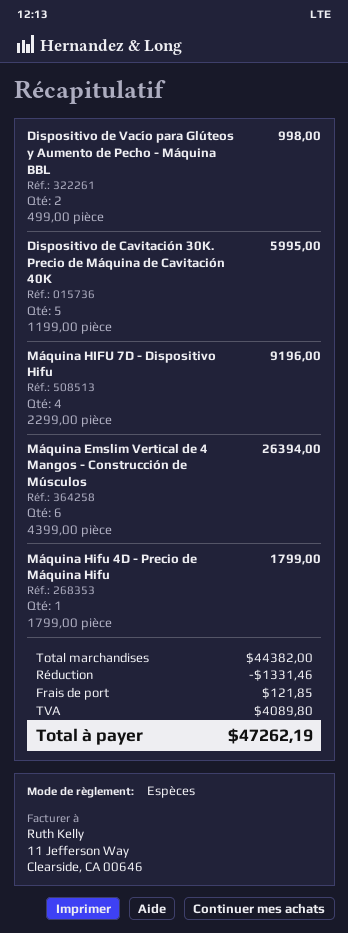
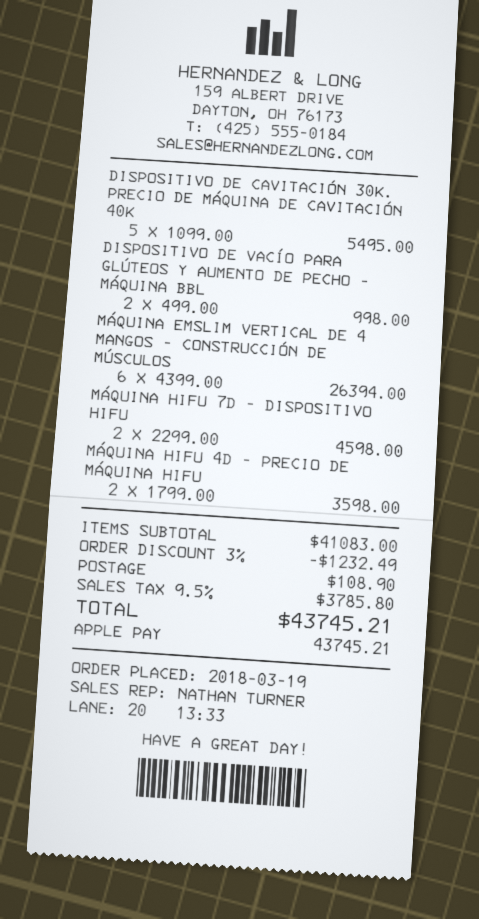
payment method: cash -> Apple Pay
Dispositivo de Cavitación 30K. Precio de Máquina de Cavitación 40K: 5 x 1199.00 = 5995.00 -> 5 x 1099.00 = 5495.00
Máquina HIFU 7D - Dispositivo Hifu: 4 x 2299.00 = 9196.00 -> 2 x 2299.00 = 4598.00
Máquina Hifu 4D - Precio de Máquina Hifu: 1 x 1799.00 = 1799.00 -> 2 x 1799.00 = 3598.00
subtotal: 44382.00 -> 41083.00
discount: 1331.46 -> 1232.49
shipping: 121.85 -> 108.90
tax: 4089.80 -> 3785.80
total: 47262.19 -> 43745.21

